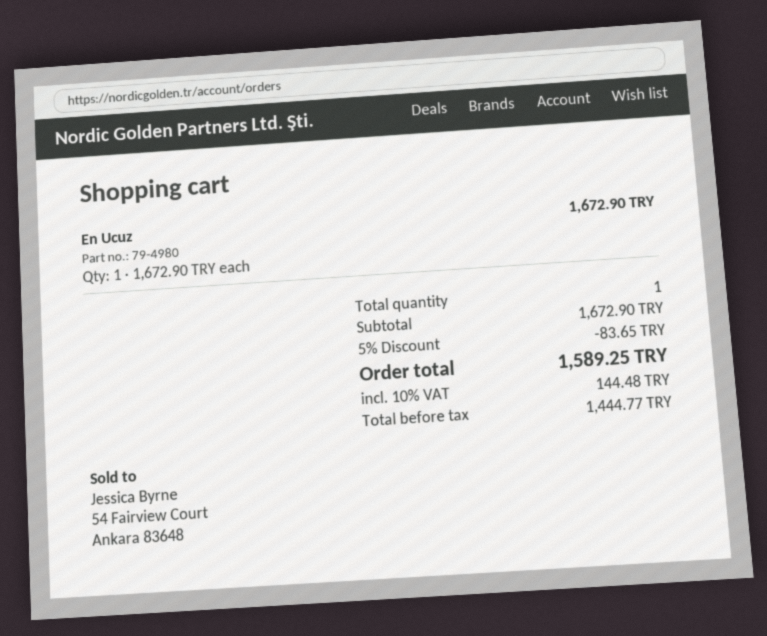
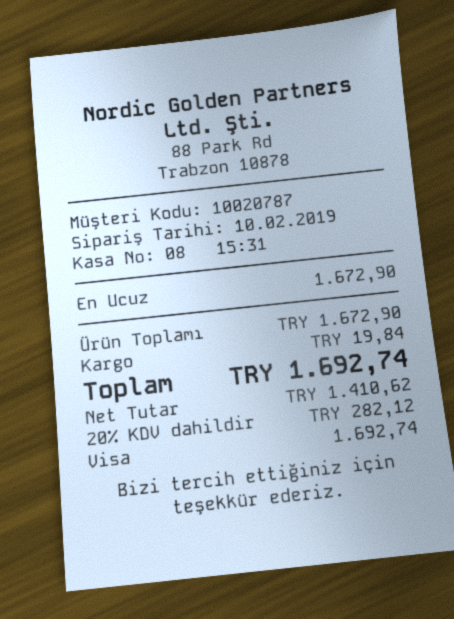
discount: 5% = 83.65 -> none
shipping: none -> 19.84
net: 1444.77 -> 1410.62
tax: 10% = 144.48 -> 20% = 282.12
total: 1589.25 -> 1692.74

